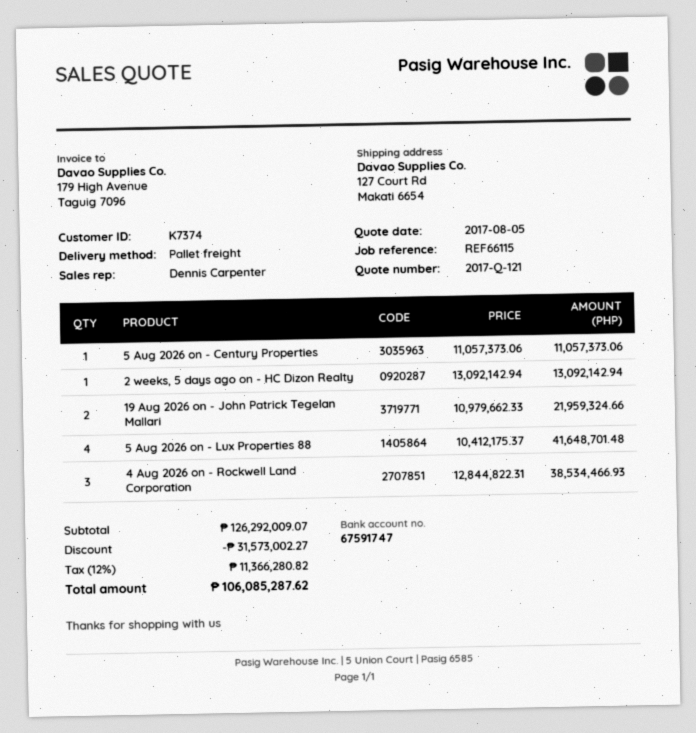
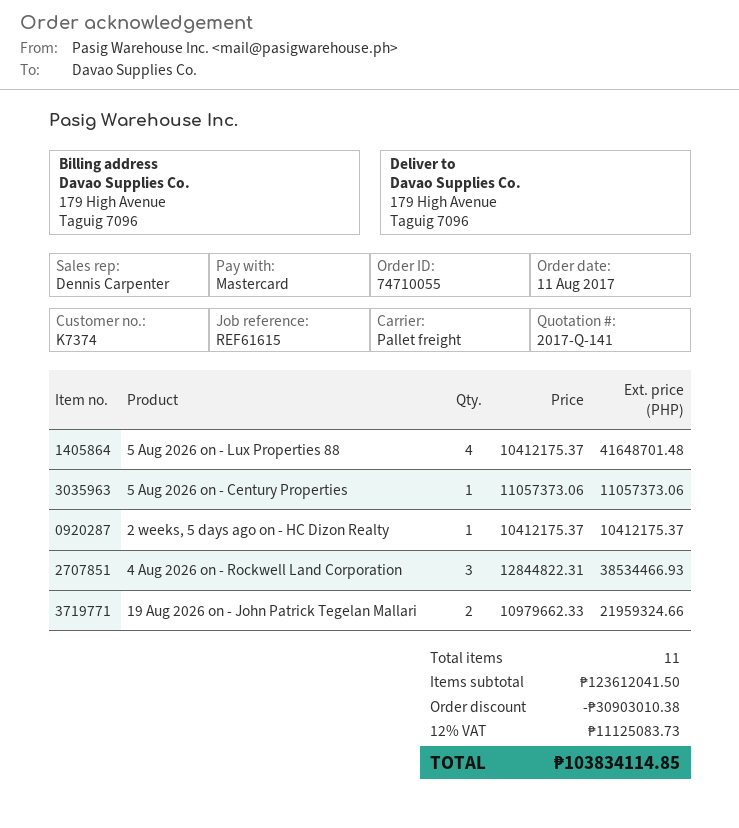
quote number: 2017-Q-121 -> 2017-Q-141
reference: REF66115 -> REF61615
ship to: 127 Court Rd, Makati 6654 -> 179 High Avenue, Taguig 7096
2 weeks, 5 days ago on - HC Dizon Realty: 1 x 13092142.94 = 13092142.94 -> 1 x 10412175.37 = 10412175.37
subtotal: 126292009.07 -> 123612041.50
discount: 31573002.27 -> 30903010.38
tax: 12% = 11366280.82 -> 12% = 11125083.73
total: 106085287.62 -> 103834114.85

